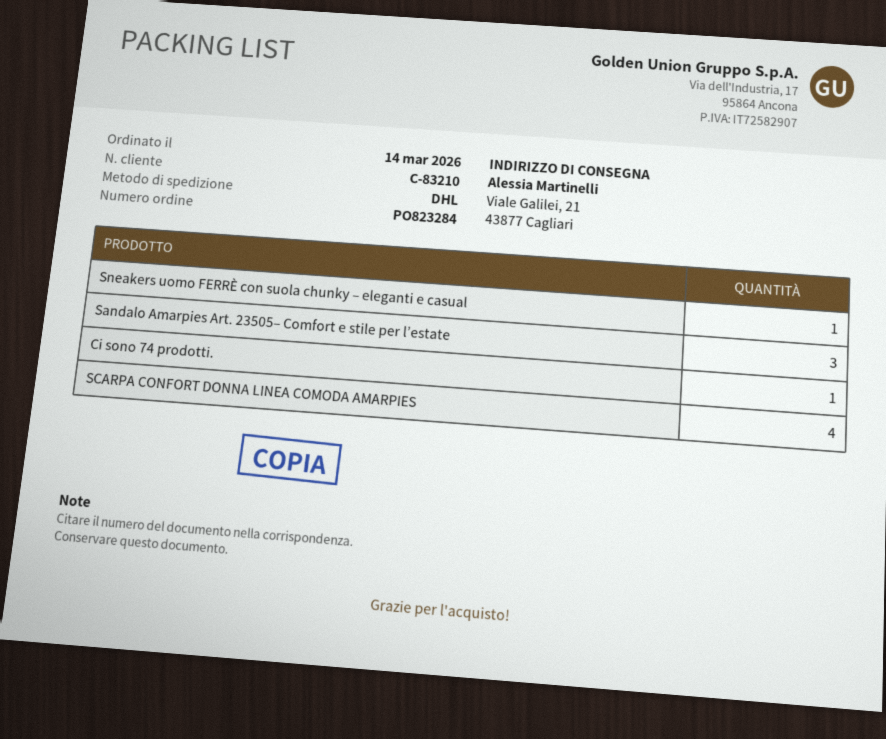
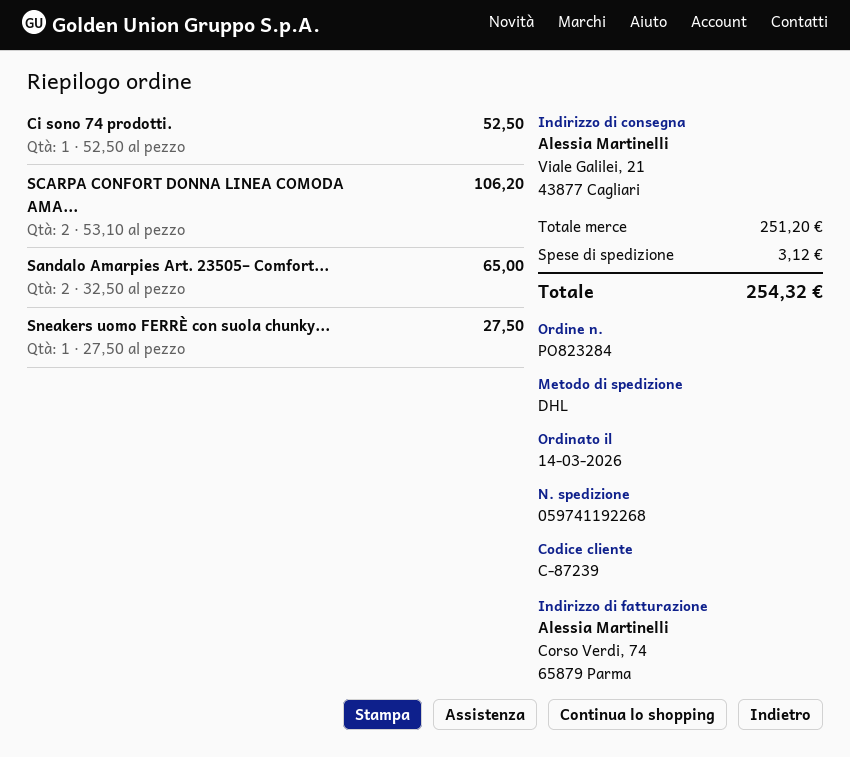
customer number: C-83210 -> C-87239
Sandalo Amarpies Art. 23505– Comfort e stile per l’estate: 3 -> 2
SCARPA CONFORT DONNA LINEA COMODA AMARPIES: 4 -> 2

